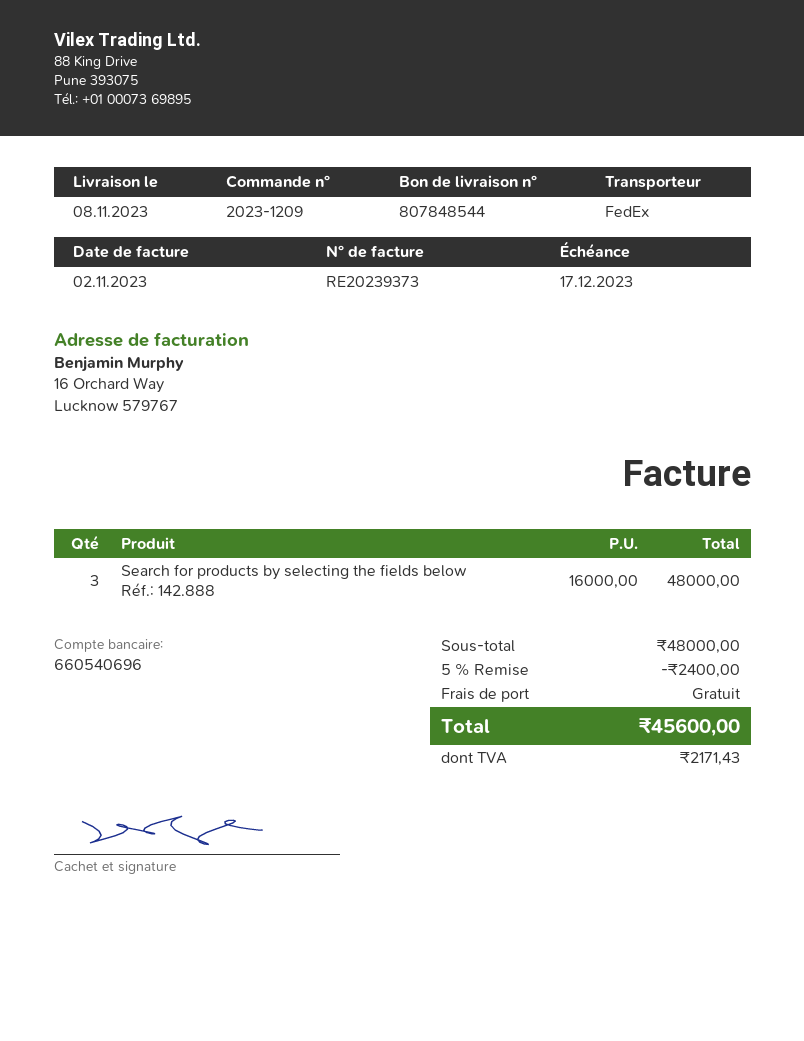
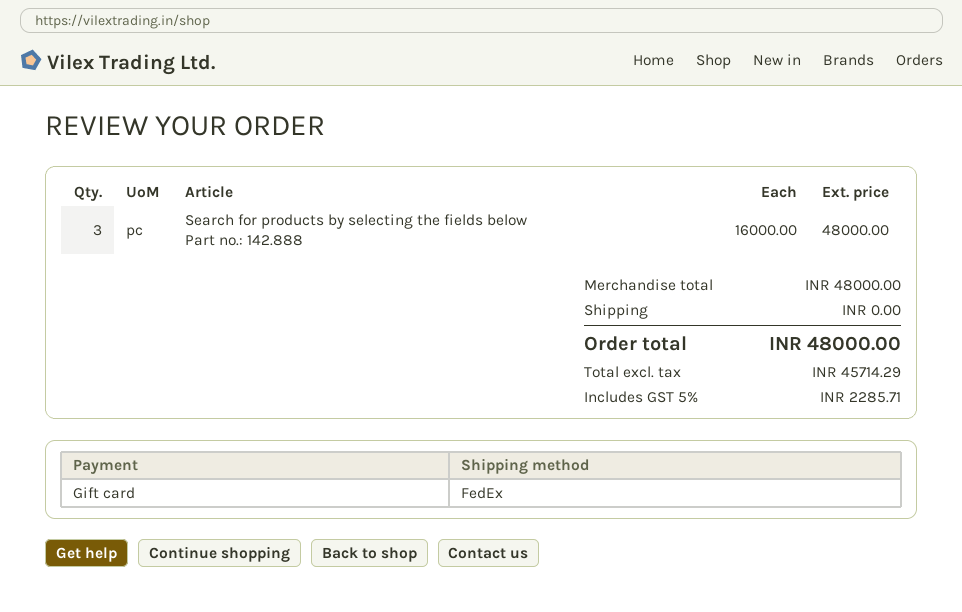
discount: 5% = 2400.00 -> none
tax: 2171.43 -> 2285.71
total: 45600.00 -> 48000.00

